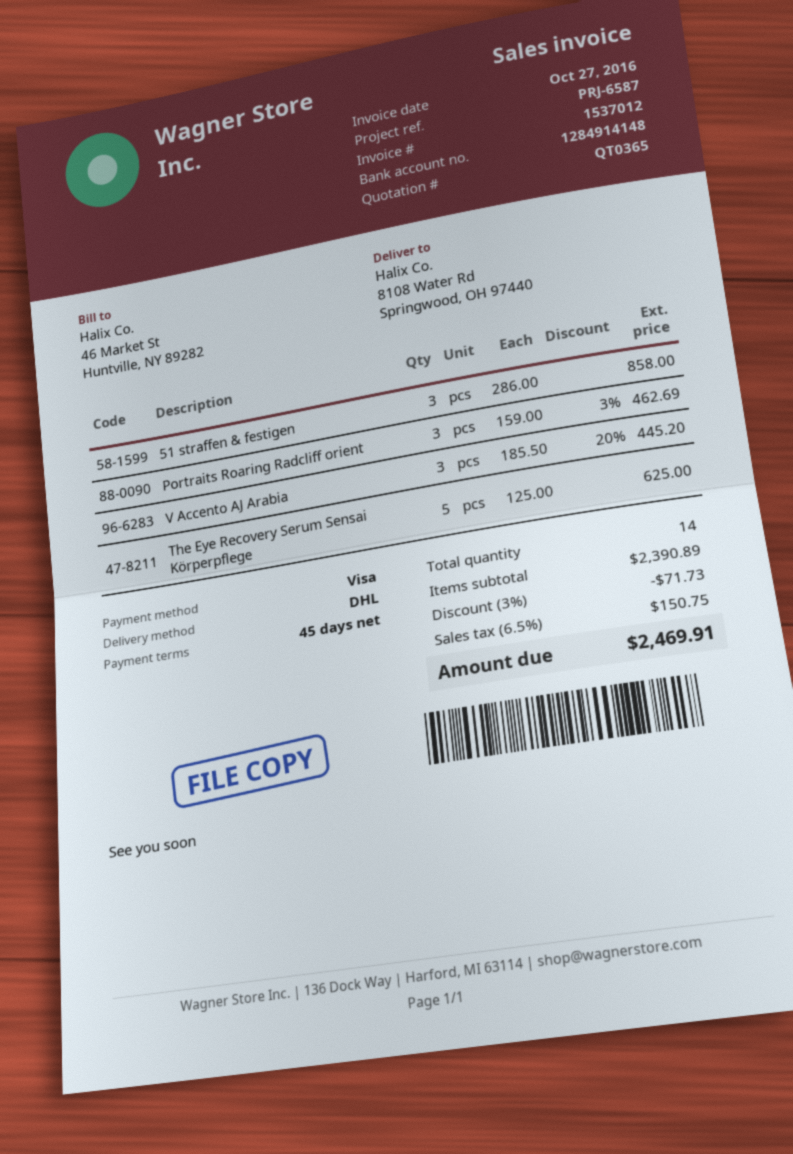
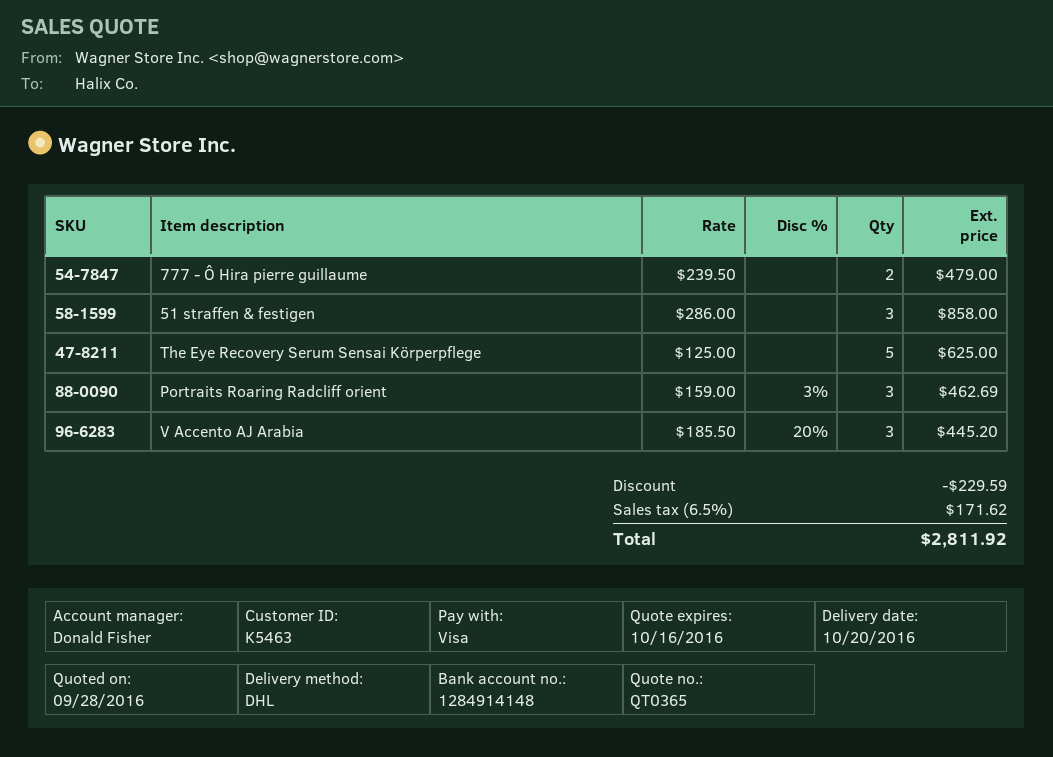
777 - Ô Hira pierre guillaume: none -> 2 x 239.50 = 479.00
discount: 71.73 -> 229.59
tax: 6.5% = 150.75 -> 6.5% = 171.62
total: 2469.91 -> 2811.92

